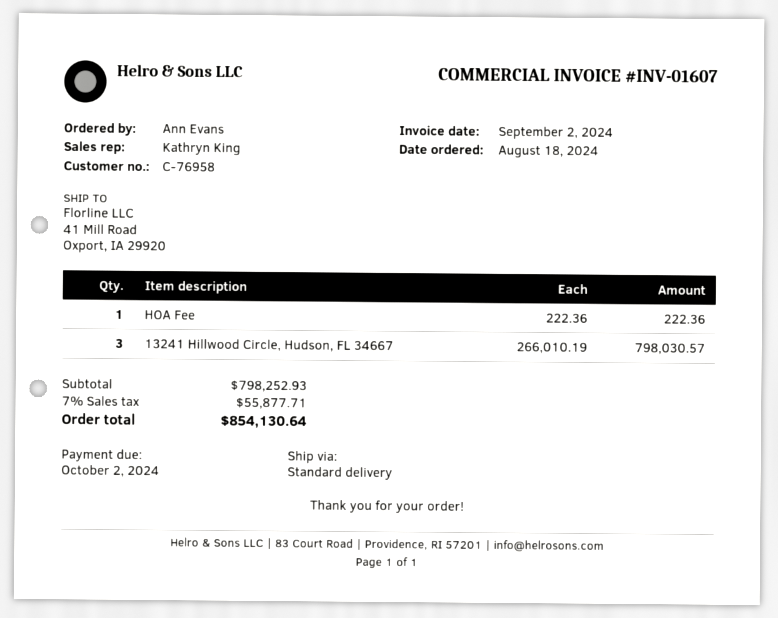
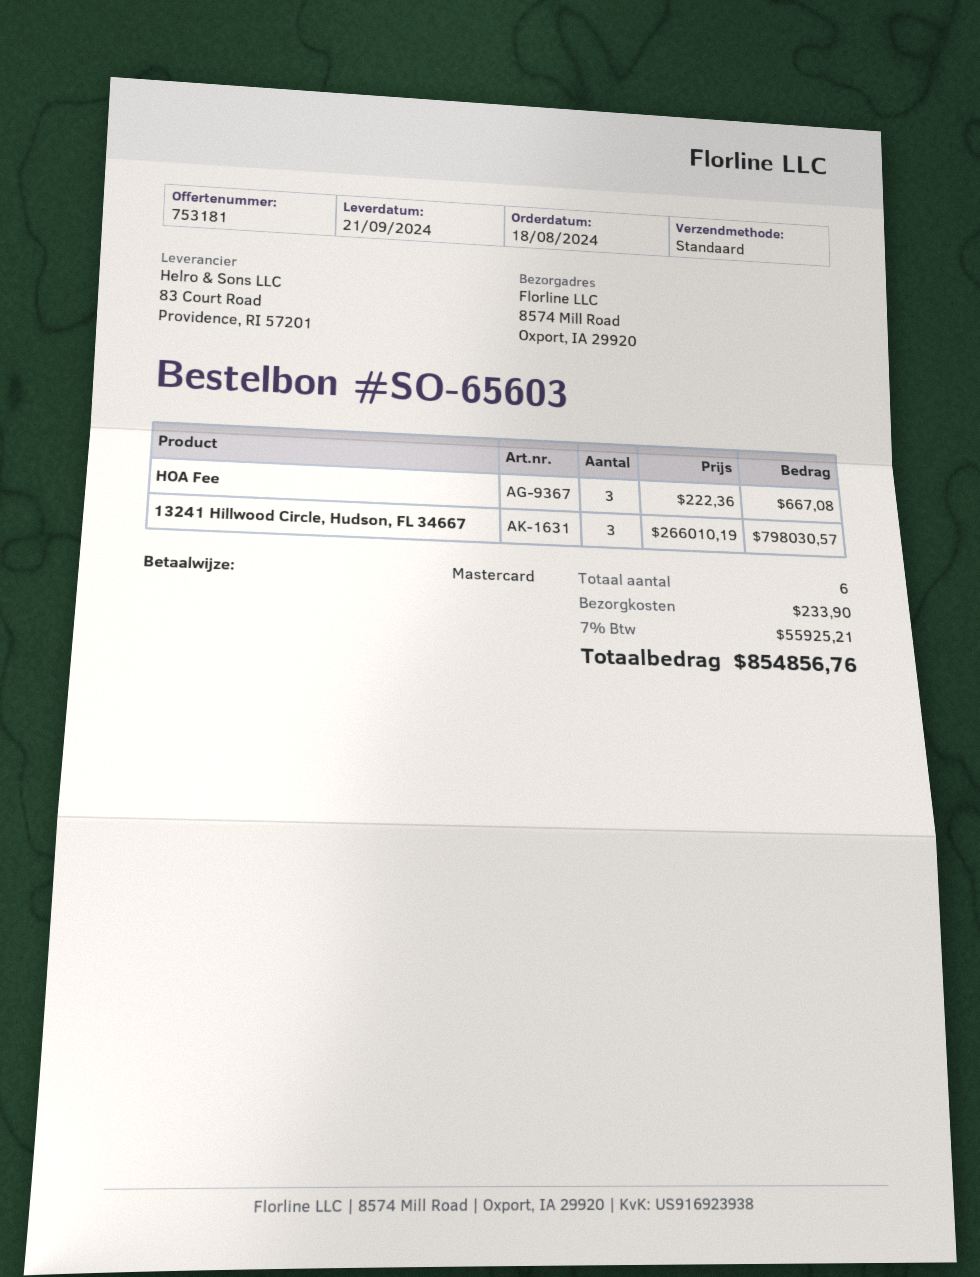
ship to: 41 Mill Road, Oxport, IA 29920 -> 8574 Mill Road, Oxport, IA 29920
HOA Fee: 1 x 222.36 = 222.36 -> 3 x 222.36 = 667.08
shipping: none -> 233.90
tax: 7% = 55877.71 -> 7% = 55925.21
total: 854130.64 -> 854856.76

